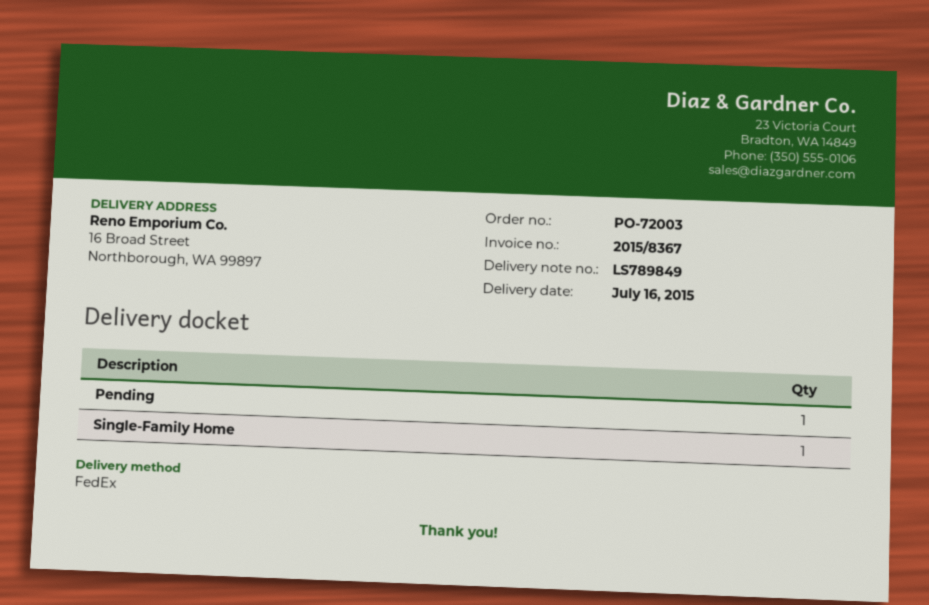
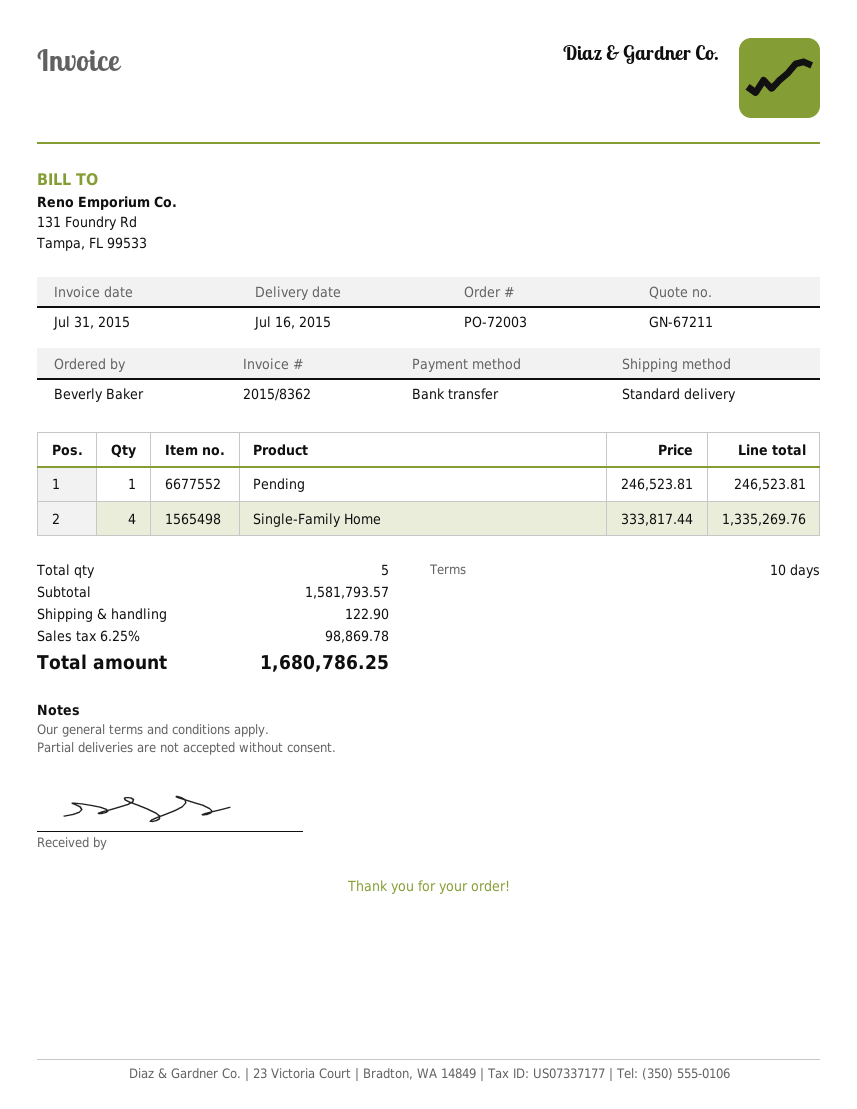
invoice number: 2015/8367 -> 2015/8362
shipping method: FedEx -> standard
Single-Family Home: 1 -> 4

